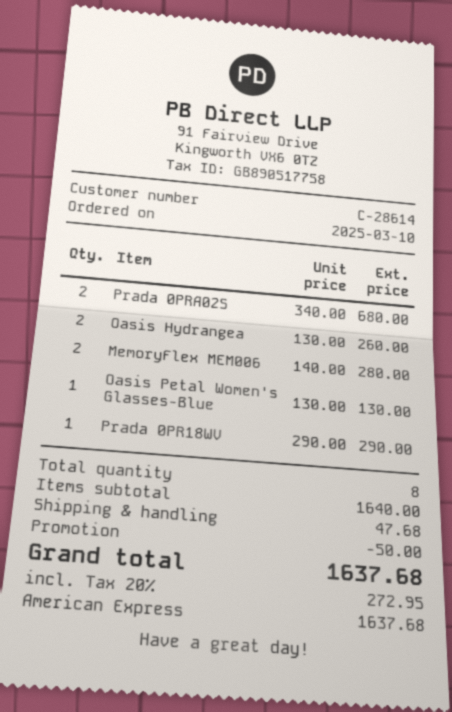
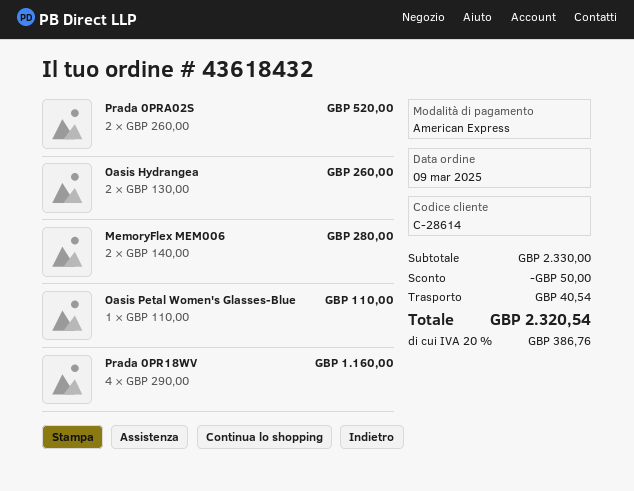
order date: 2025-03-10 -> 2025-03-09
Prada 0PRA02S: 2 x 340.00 = 680.00 -> 2 x 260.00 = 520.00
Oasis Petal Women's Glasses-Blue: 1 x 130.00 = 130.00 -> 1 x 110.00 = 110.00
Prada 0PR18WV: 1 x 290.00 = 290.00 -> 4 x 290.00 = 1160.00
subtotal: 1640.00 -> 2330.00
shipping: 47.68 -> 40.54
tax: 20% = 272.95 -> 20% = 386.76
total: 1637.68 -> 2320.54

